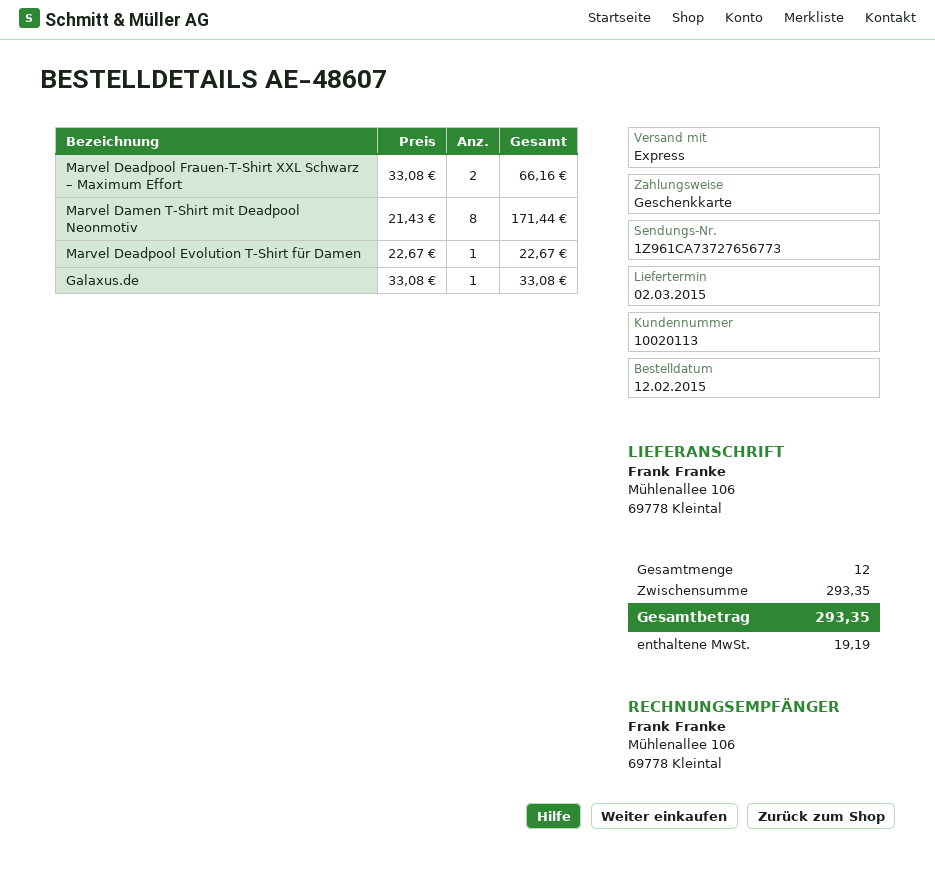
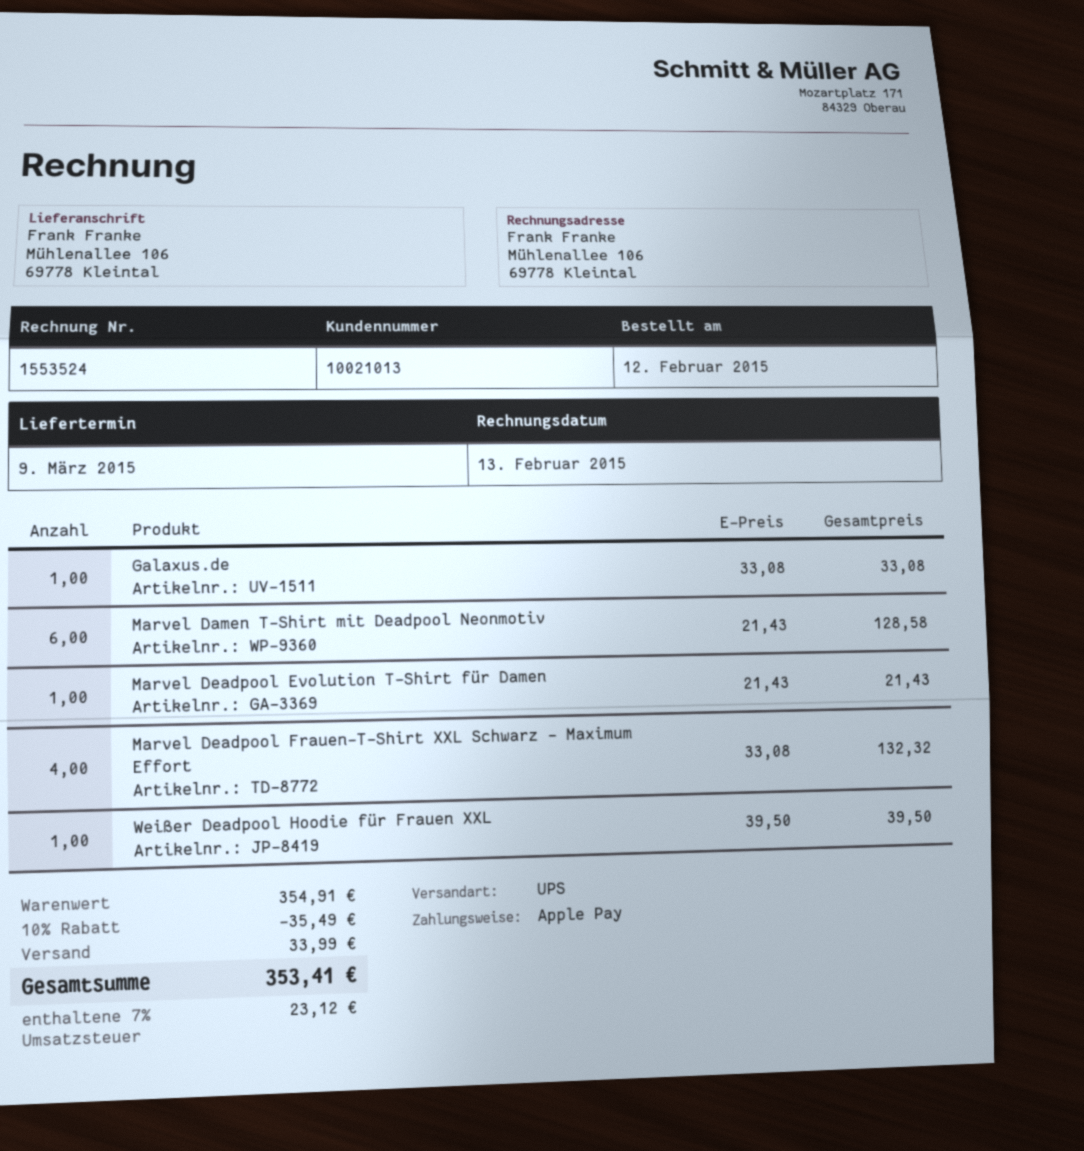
delivery date: 2015-03-02 -> 2015-03-09
customer number: 10020113 -> 10021013
payment method: gift card -> Apple Pay
shipping method: express -> UPS
Marvel Deadpool Frauen‑T-Shirt XXL Schwarz – Maximum Effort: 2 x 33.08 = 66.16 -> 4 x 33.08 = 132.32
Marvel Damen T-Shirt mit Deadpool Neonmotiv: 8 x 21.43 = 171.44 -> 6 x 21.43 = 128.58
Marvel Deadpool Evolution T-Shirt für Damen: 1 x 22.67 = 22.67 -> 1 x 21.43 = 21.43
Weißer Deadpool Hoodie für Frauen XXL: none -> 1 x 39.50 = 39.50
subtotal: 293.35 -> 354.91
discount: none -> 10% = 35.49
shipping: none -> 33.99
tax: 19.19 -> 23.12
total: 293.35 -> 353.41

